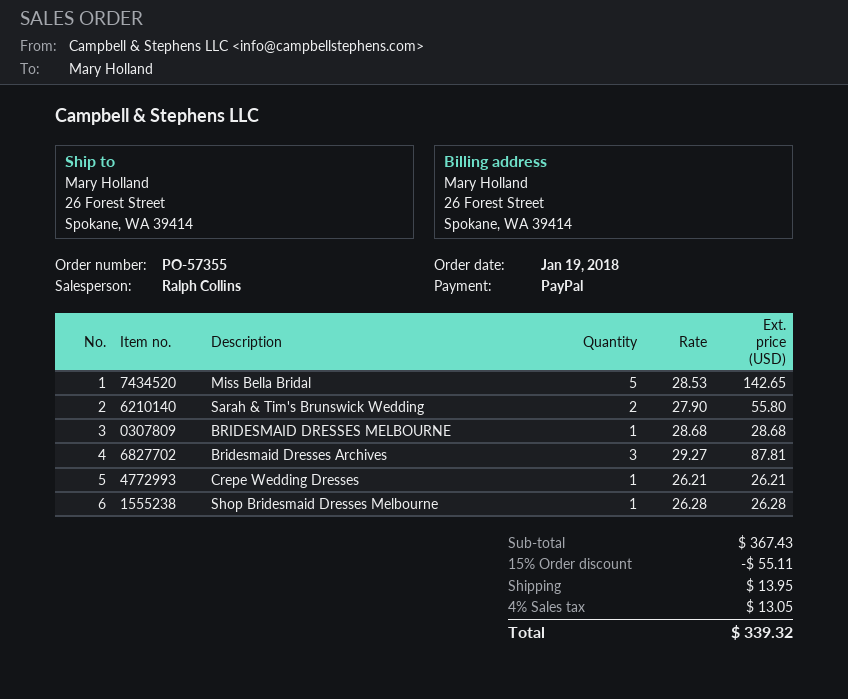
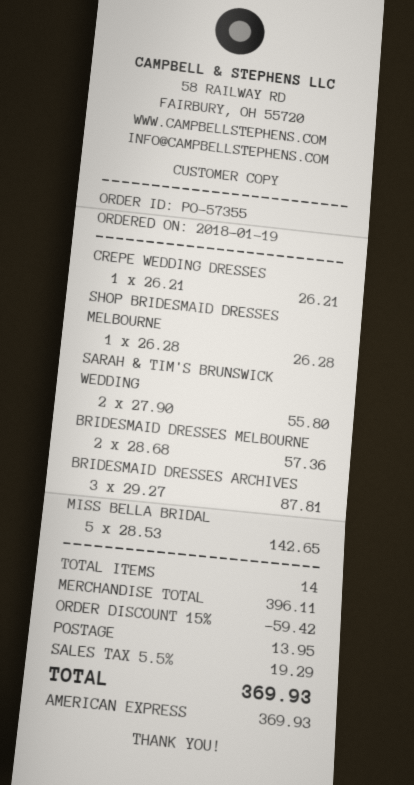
payment method: PayPal -> American Express
BRIDESMAID DRESSES MELBOURNE: 1 x 28.68 = 28.68 -> 2 x 28.68 = 57.36
subtotal: 367.43 -> 396.11
discount: 15% = 55.11 -> 15% = 59.42
tax: 4% = 13.05 -> 5.5% = 19.29
total: 339.32 -> 369.93

